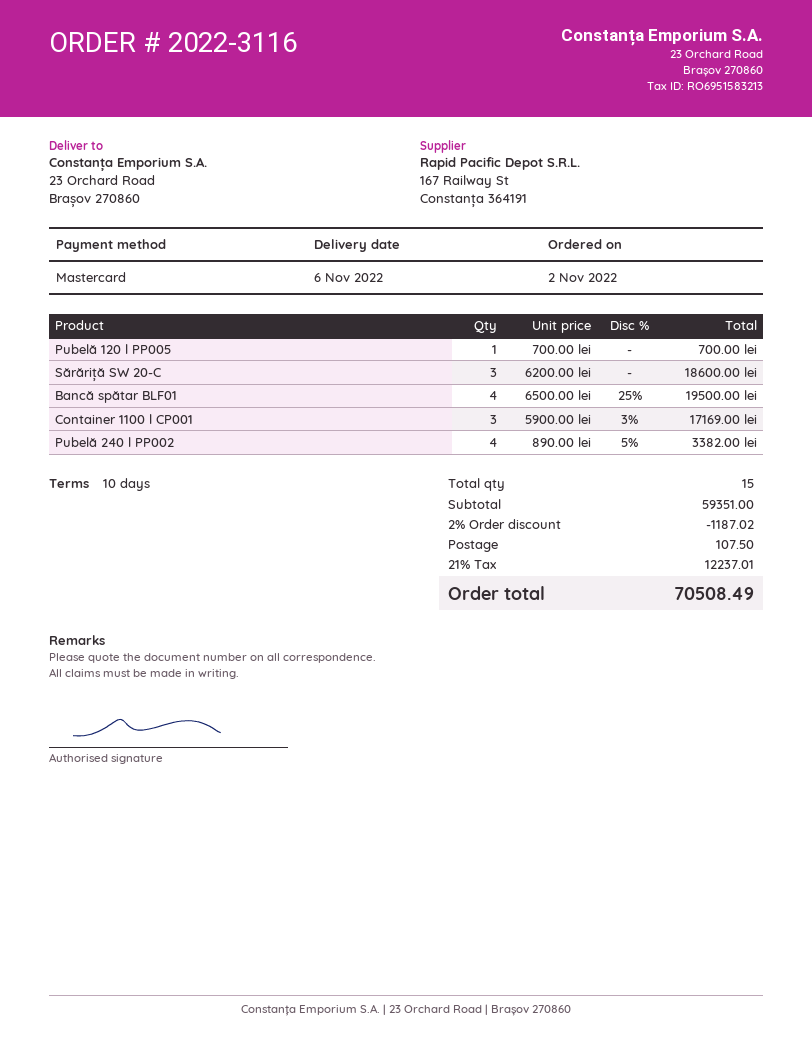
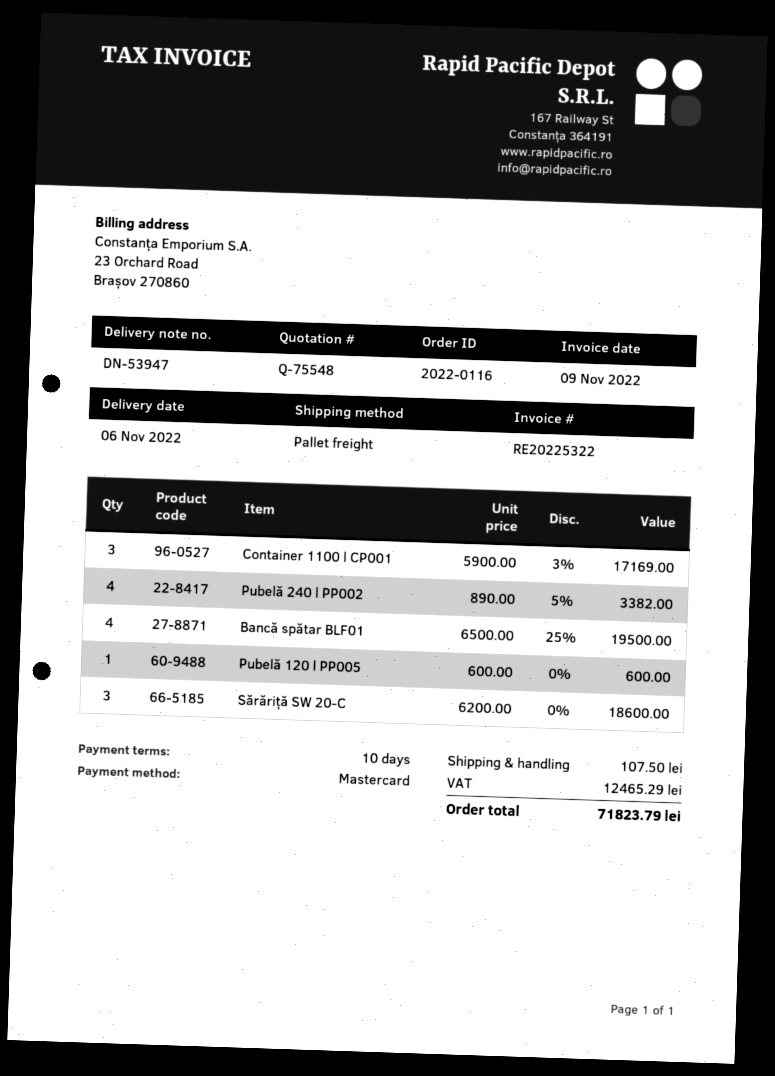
order number: 2022-3116 -> 2022-0116
Pubelă 120 l PP005: 1 x 700.00 = 700.00 -> 1 x 600.00 = 600.00
discount: 2% = 1187.02 -> none
tax: 12237.01 -> 12465.29
total: 70508.49 -> 71823.79

